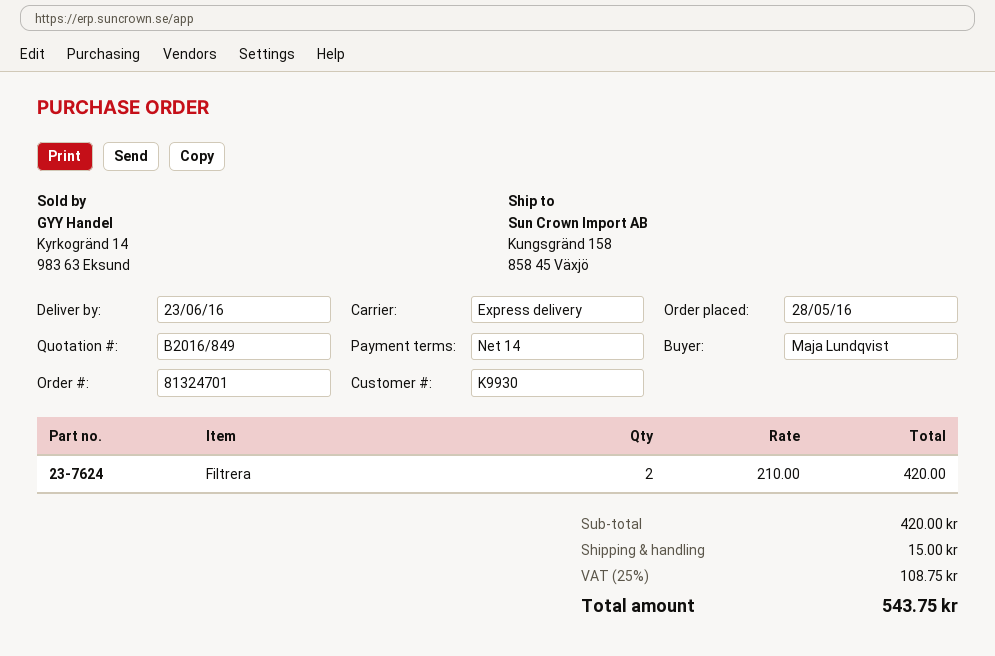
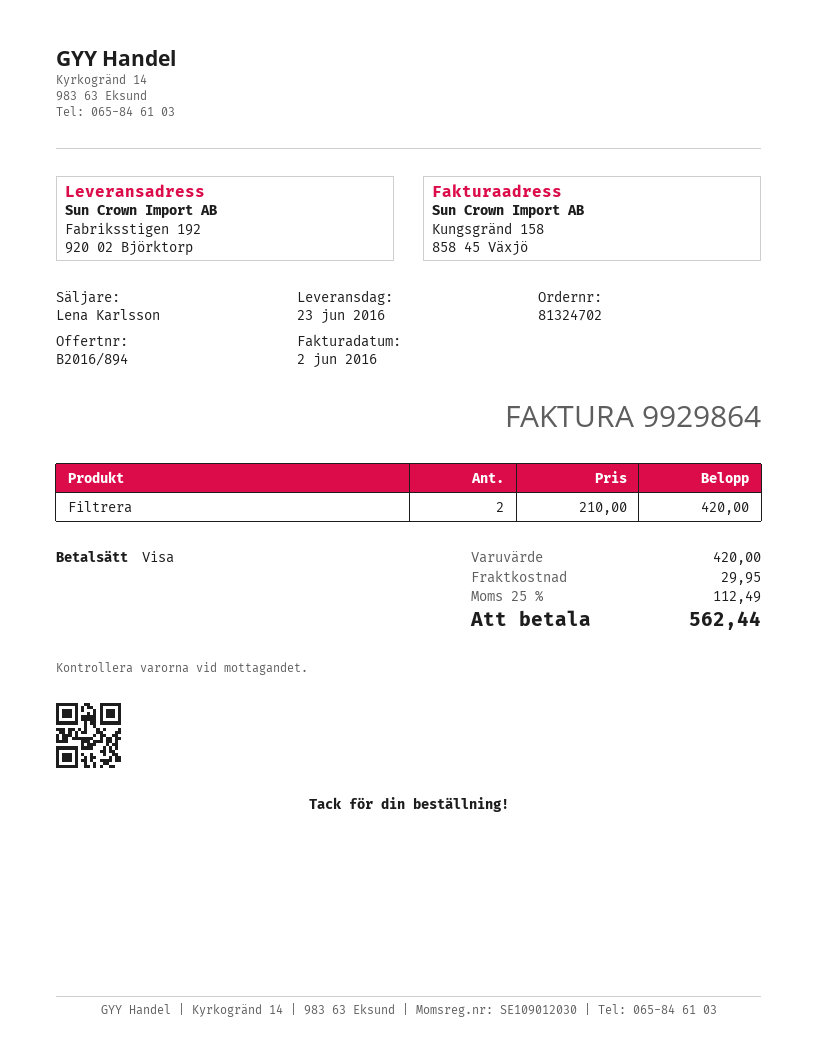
quote number: B2016/849 -> B2016/894
order number: 81324701 -> 81324702
ship to: Kungsgränd 158, 858 45 Växjö -> Fabriksstigen 192, 920 02 Björktorp
shipping: 15.00 -> 29.95
tax: 25% = 108.75 -> 25% = 112.49
total: 543.75 -> 562.44

